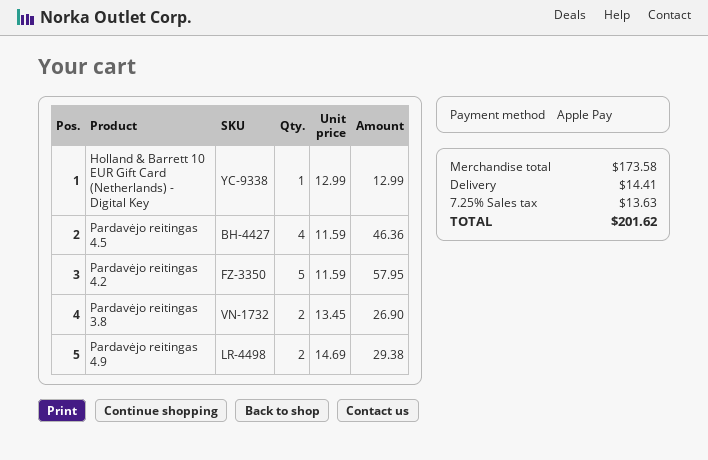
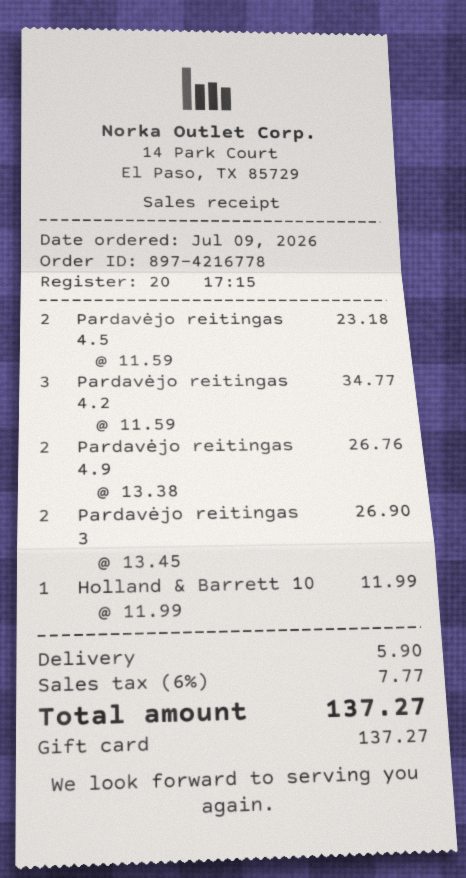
payment method: Apple Pay -> gift card
Holland & Barrett 10 EUR Gift Card (Netherlands) - Digital Key: 1 x 12.99 = 12.99 -> 1 x 11.99 = 11.99
Pardavėjo reitingas 4.5: 4 x 11.59 = 46.36 -> 2 x 11.59 = 23.18
Pardavėjo reitingas 4.2: 5 x 11.59 = 57.95 -> 3 x 11.59 = 34.77
Pardavėjo reitingas 4.9: 2 x 14.69 = 29.38 -> 2 x 13.38 = 26.76
shipping: 14.41 -> 5.90
tax: 7.25% = 13.63 -> 6% = 7.77
total: 201.62 -> 137.27

